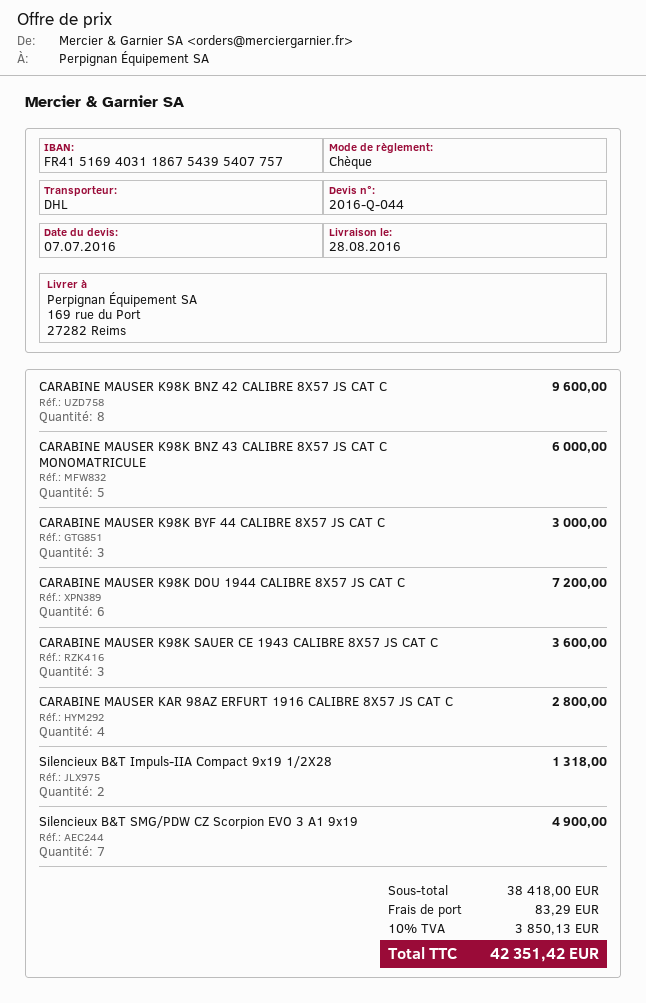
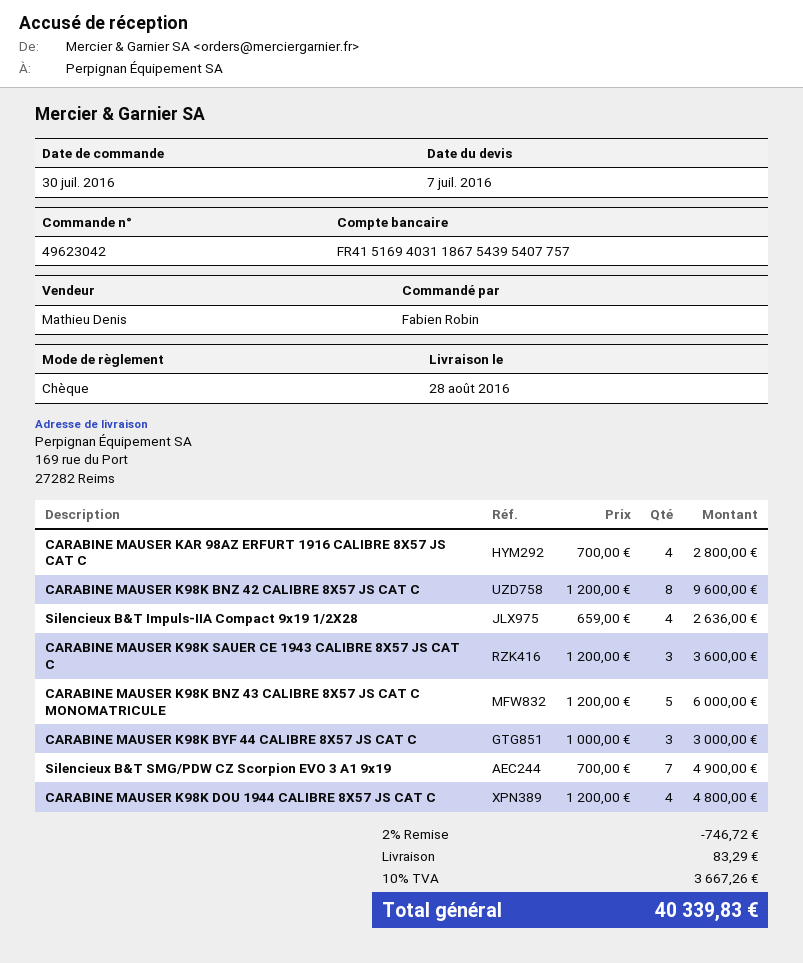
CARABINE MAUSER K98K DOU 1944 CALIBRE 8X57 JS CAT C: 6 for 7200.00 -> 4 for 4800.00
Silencieux B&T Impuls-IIA Compact 9x19 1/2X28: 2 for 1318.00 -> 4 for 2636.00
discount: none -> 2% = 746.72
tax: 10% = 3850.13 -> 10% = 3667.26
total: 42351.42 -> 40339.83

